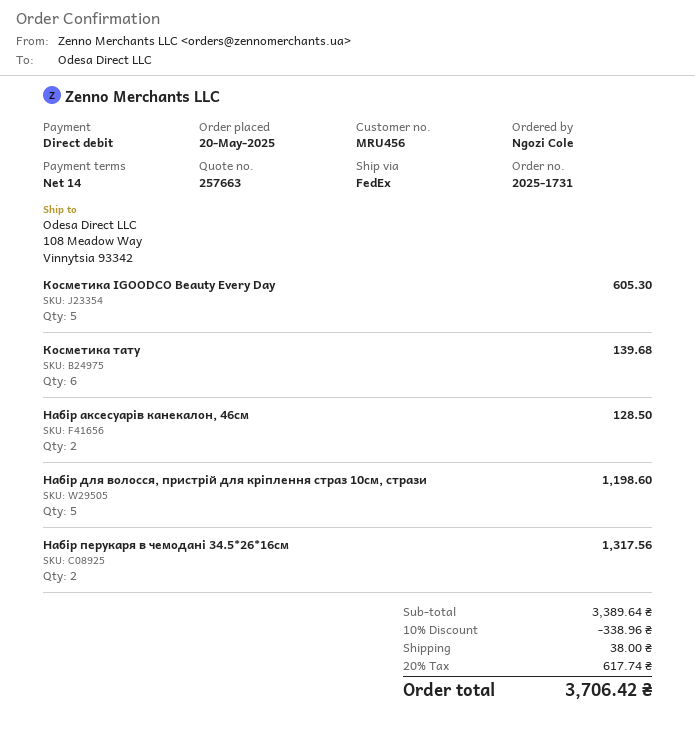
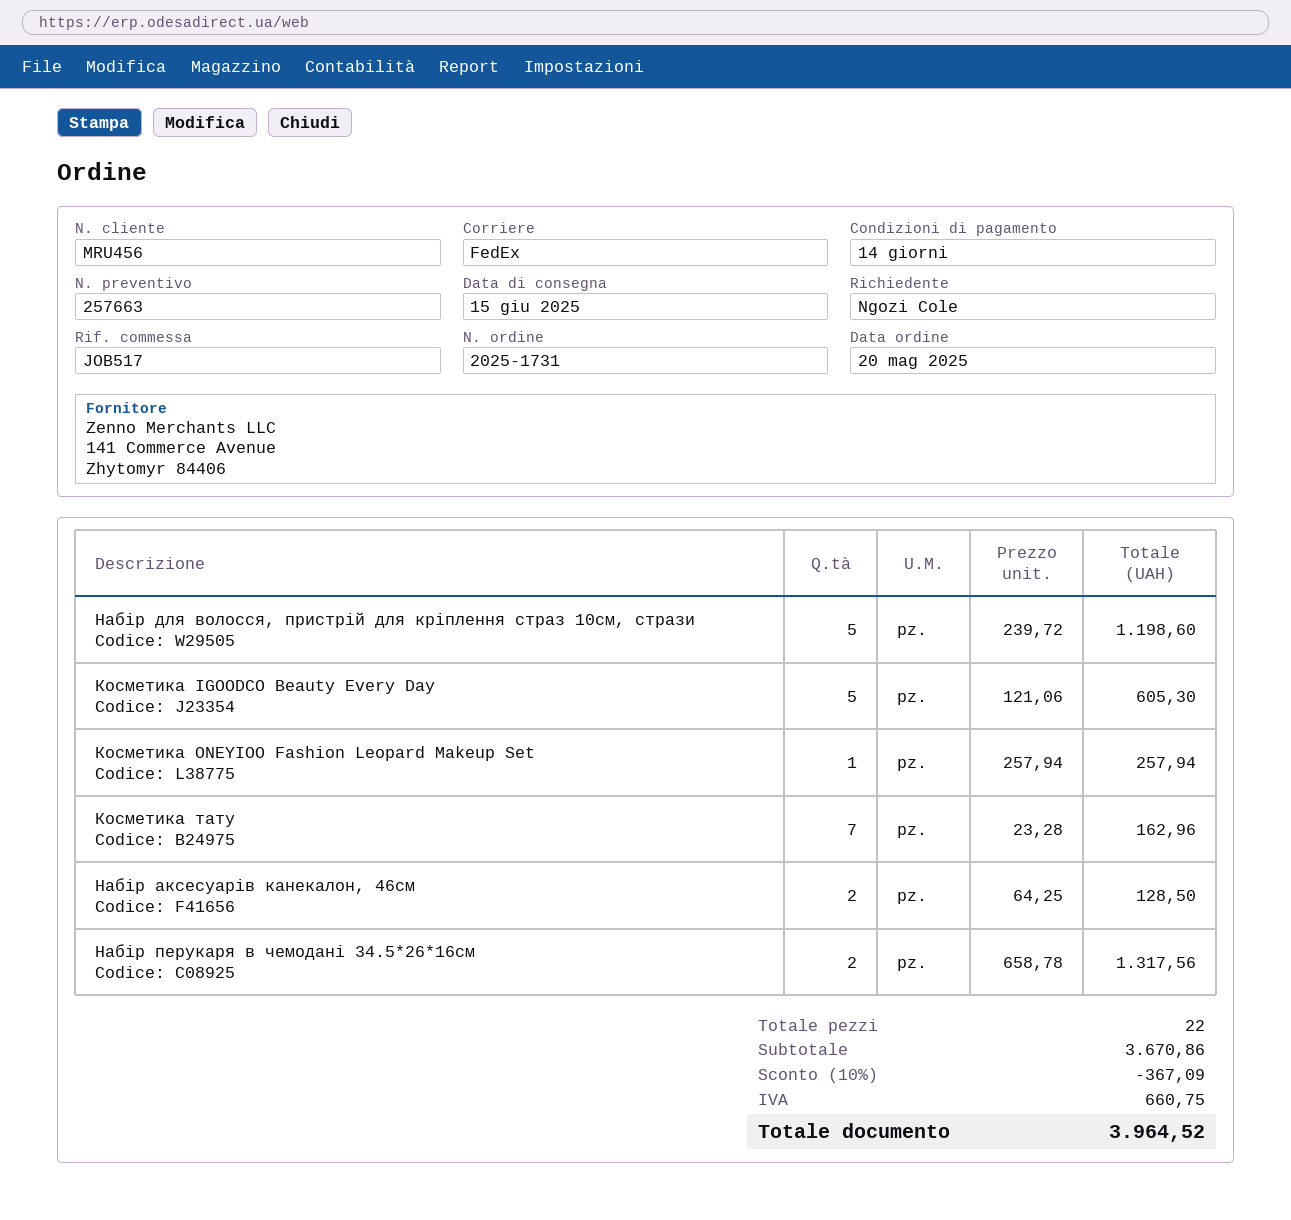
Косметика тату: 6 for 139.68 -> 7 for 162.96
Косметика ONEYIOO Fashion Leopard Makeup Set: none -> 1 for 257.94
subtotal: 3389.64 -> 3670.86
discount: 10% = 338.96 -> 10% = 367.09
shipping: 38.00 -> none
tax: 617.74 -> 660.75
total: 3706.42 -> 3964.52

